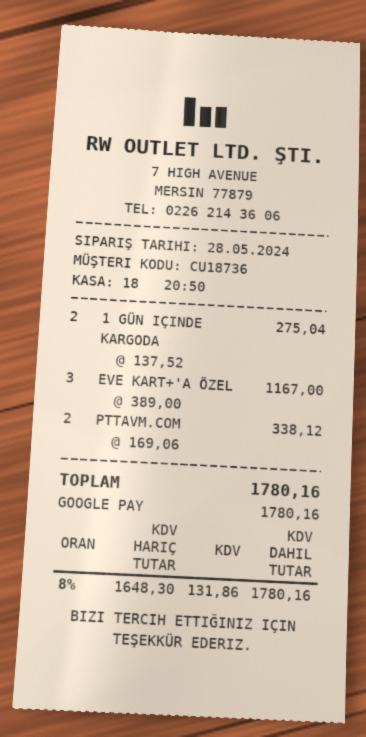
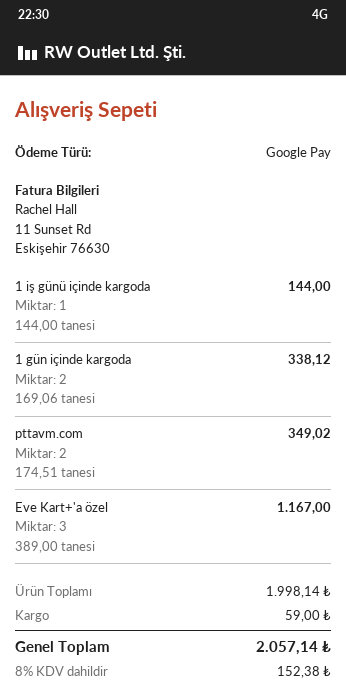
1 GÜN IÇINDE KARGODA: 2 x 137.52 = 275.04 -> 2 x 169.06 = 338.12
PTTAVM.COM: 2 x 169.06 = 338.12 -> 2 x 174.51 = 349.02
1 iş günü içinde kargoda: none -> 1 x 144.00 = 144.00
shipping: none -> 59.00
tax: 8% = 131.86 -> 8% = 152.38
total: 1780.16 -> 2057.14

